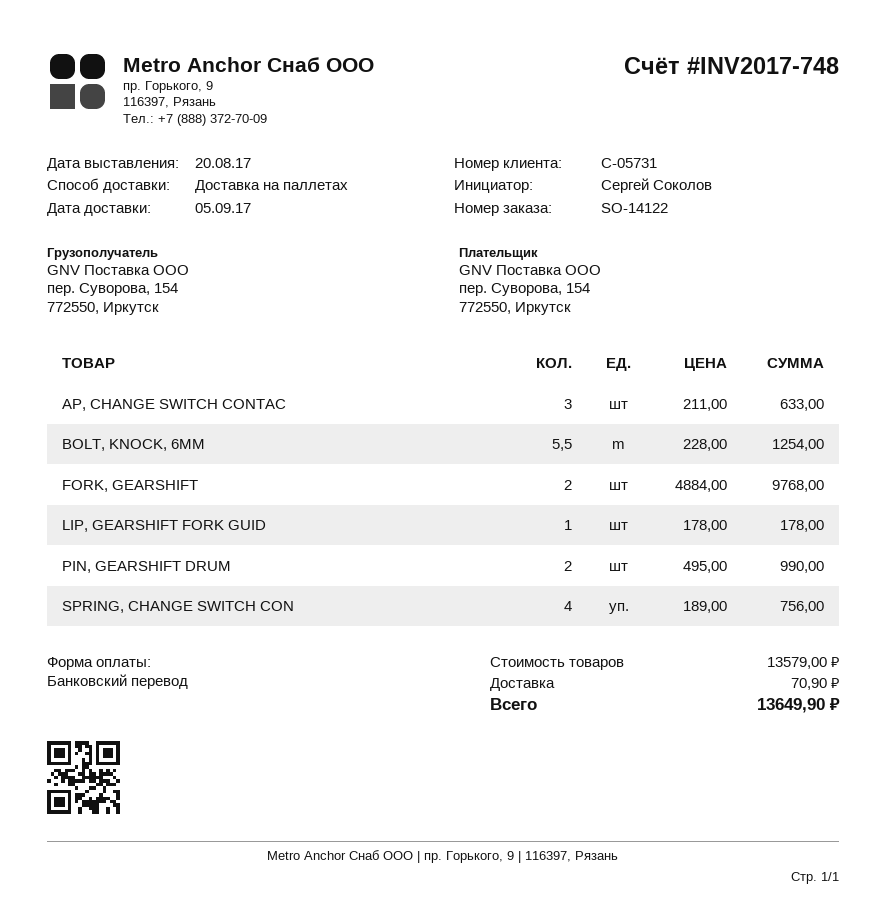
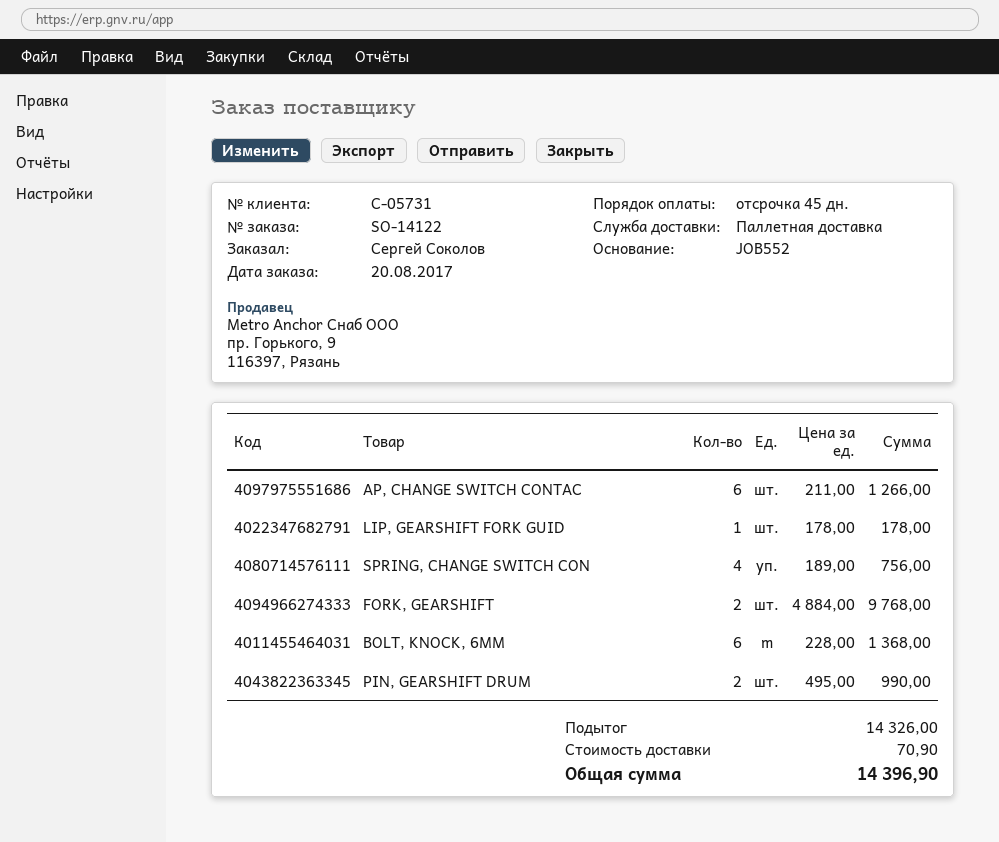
AP, CHANGE SWITCH CONTAC: 3 x 211.00 = 633.00 -> 6 x 211.00 = 1266.00
BOLT, KNOCK, 6MM: 5.5 x 228.00 = 1254.00 -> 6 x 228.00 = 1368.00
subtotal: 13579.00 -> 14326.00
total: 13649.90 -> 14396.90

